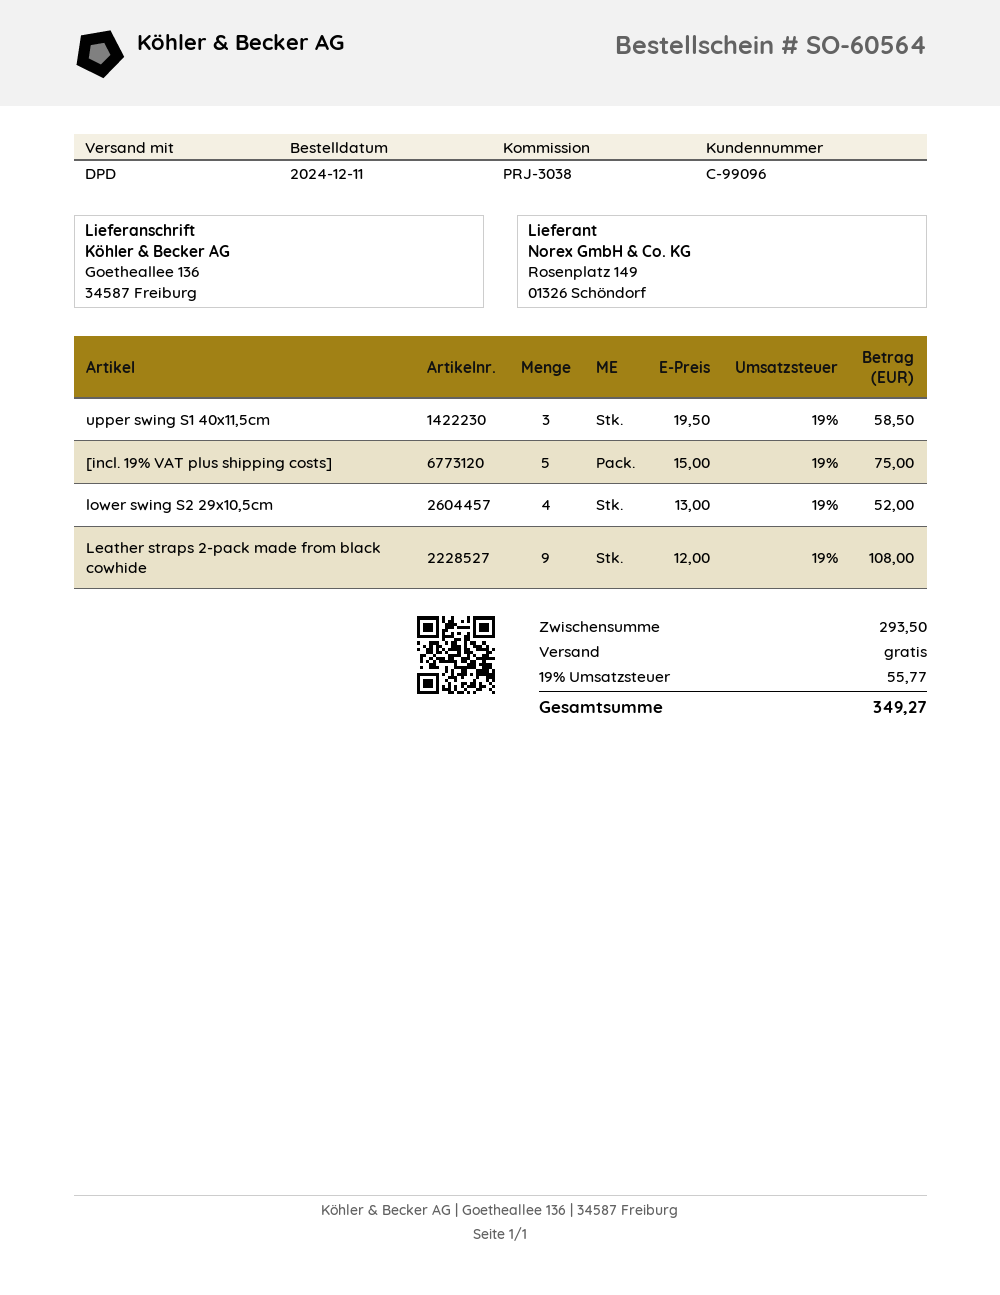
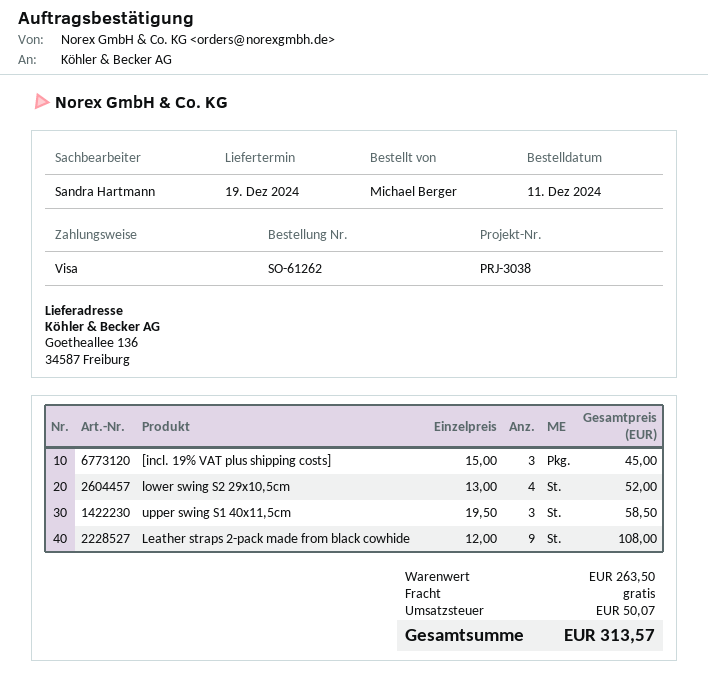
order number: SO-60564 -> SO-61262
[incl. 19% VAT plus shipping costs]: 5 x 15.00 = 75.00 -> 3 x 15.00 = 45.00
subtotal: 293.50 -> 263.50
tax: 55.77 -> 50.07
total: 349.27 -> 313.57

